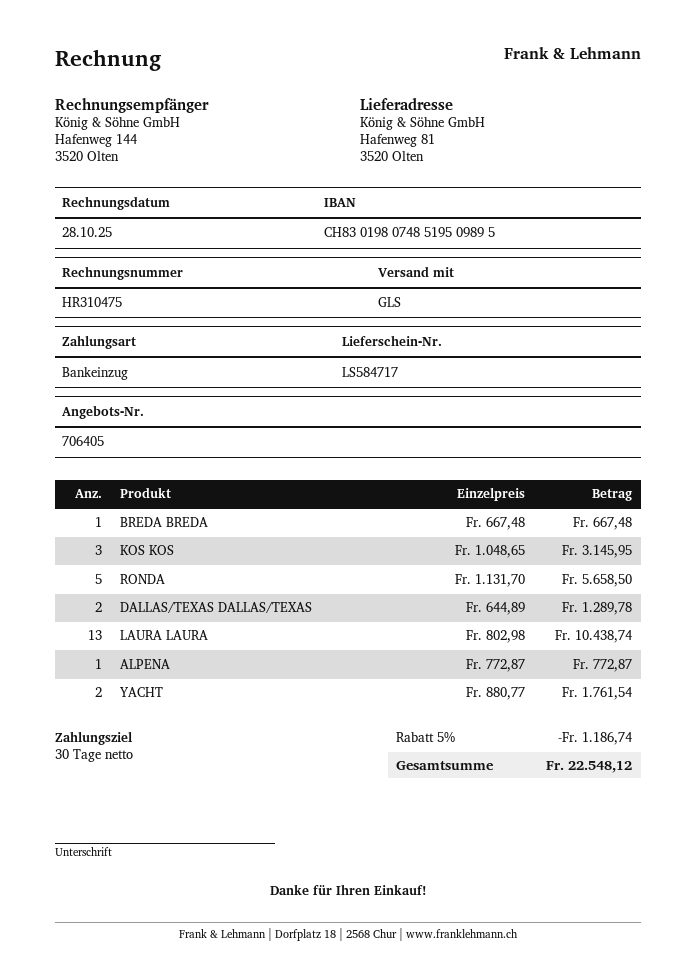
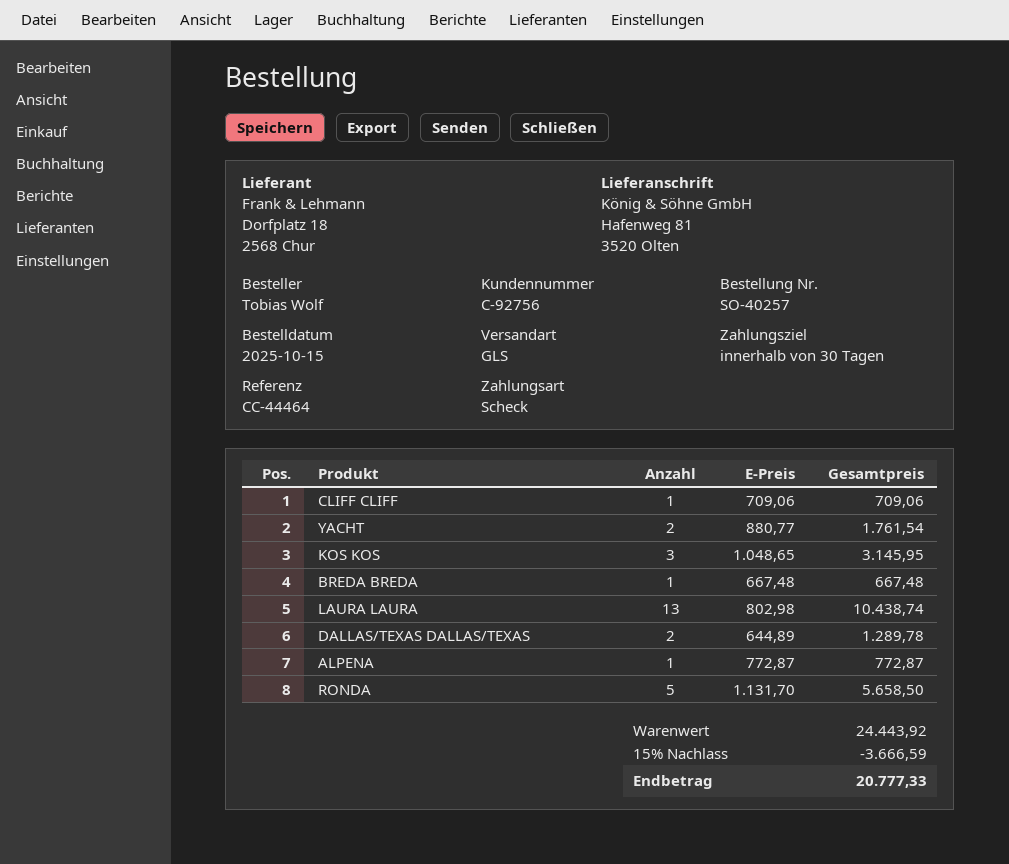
payment method: direct debit -> cheque
CLIFF CLIFF: none -> 1 x 709.06 = 709.06
discount: 5% = 1186.74 -> 15% = 3666.59
total: 22548.12 -> 20777.33

